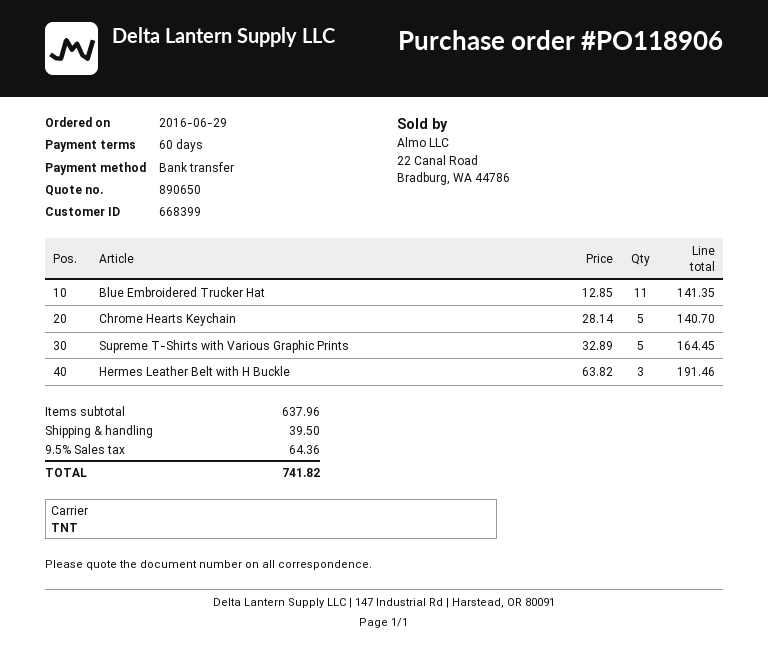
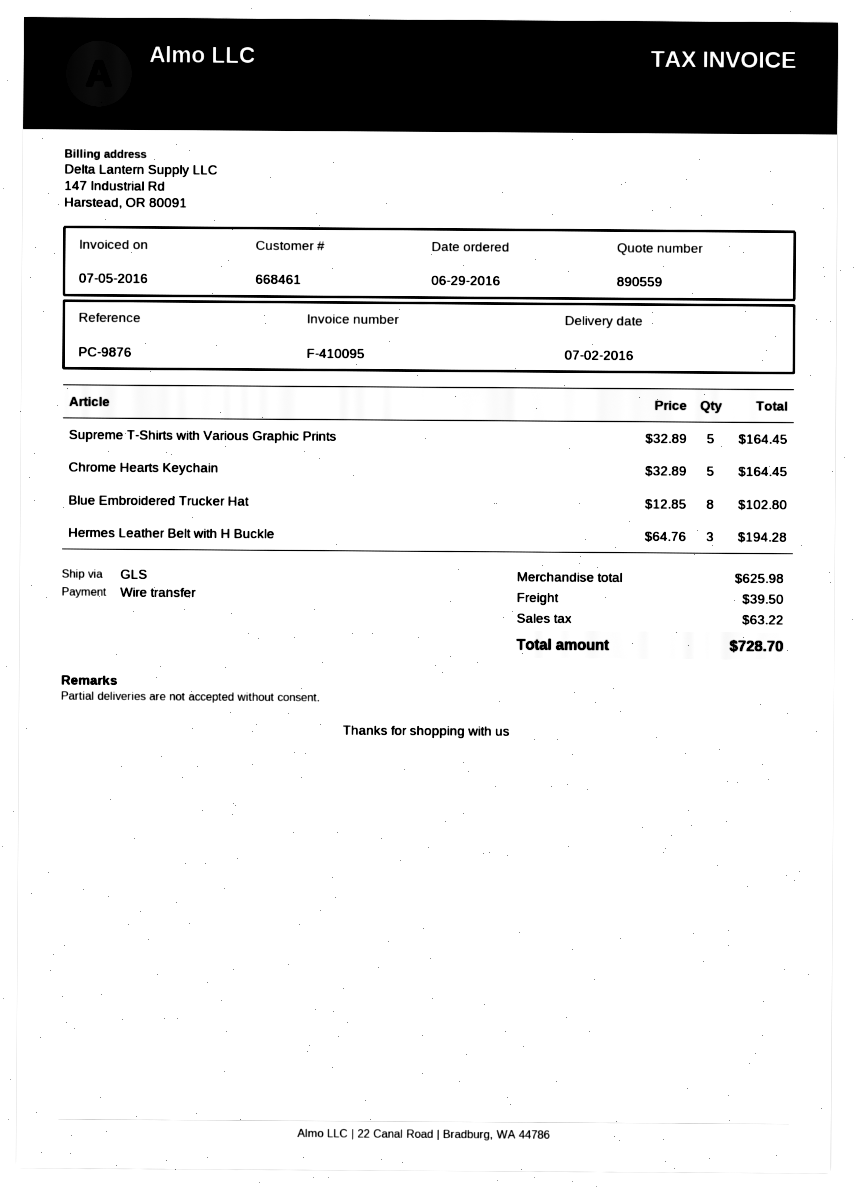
quote number: 890650 -> 890559
customer number: 668399 -> 668461
shipping method: TNT -> GLS
Blue Embroidered Trucker Hat: 11 x 12.85 = 141.35 -> 8 x 12.85 = 102.80
Chrome Hearts Keychain: 5 x 28.14 = 140.70 -> 5 x 32.89 = 164.45
Hermes Leather Belt with H Buckle: 3 x 63.82 = 191.46 -> 3 x 64.76 = 194.28
subtotal: 637.96 -> 625.98
tax: 64.36 -> 63.22
total: 741.82 -> 728.70

